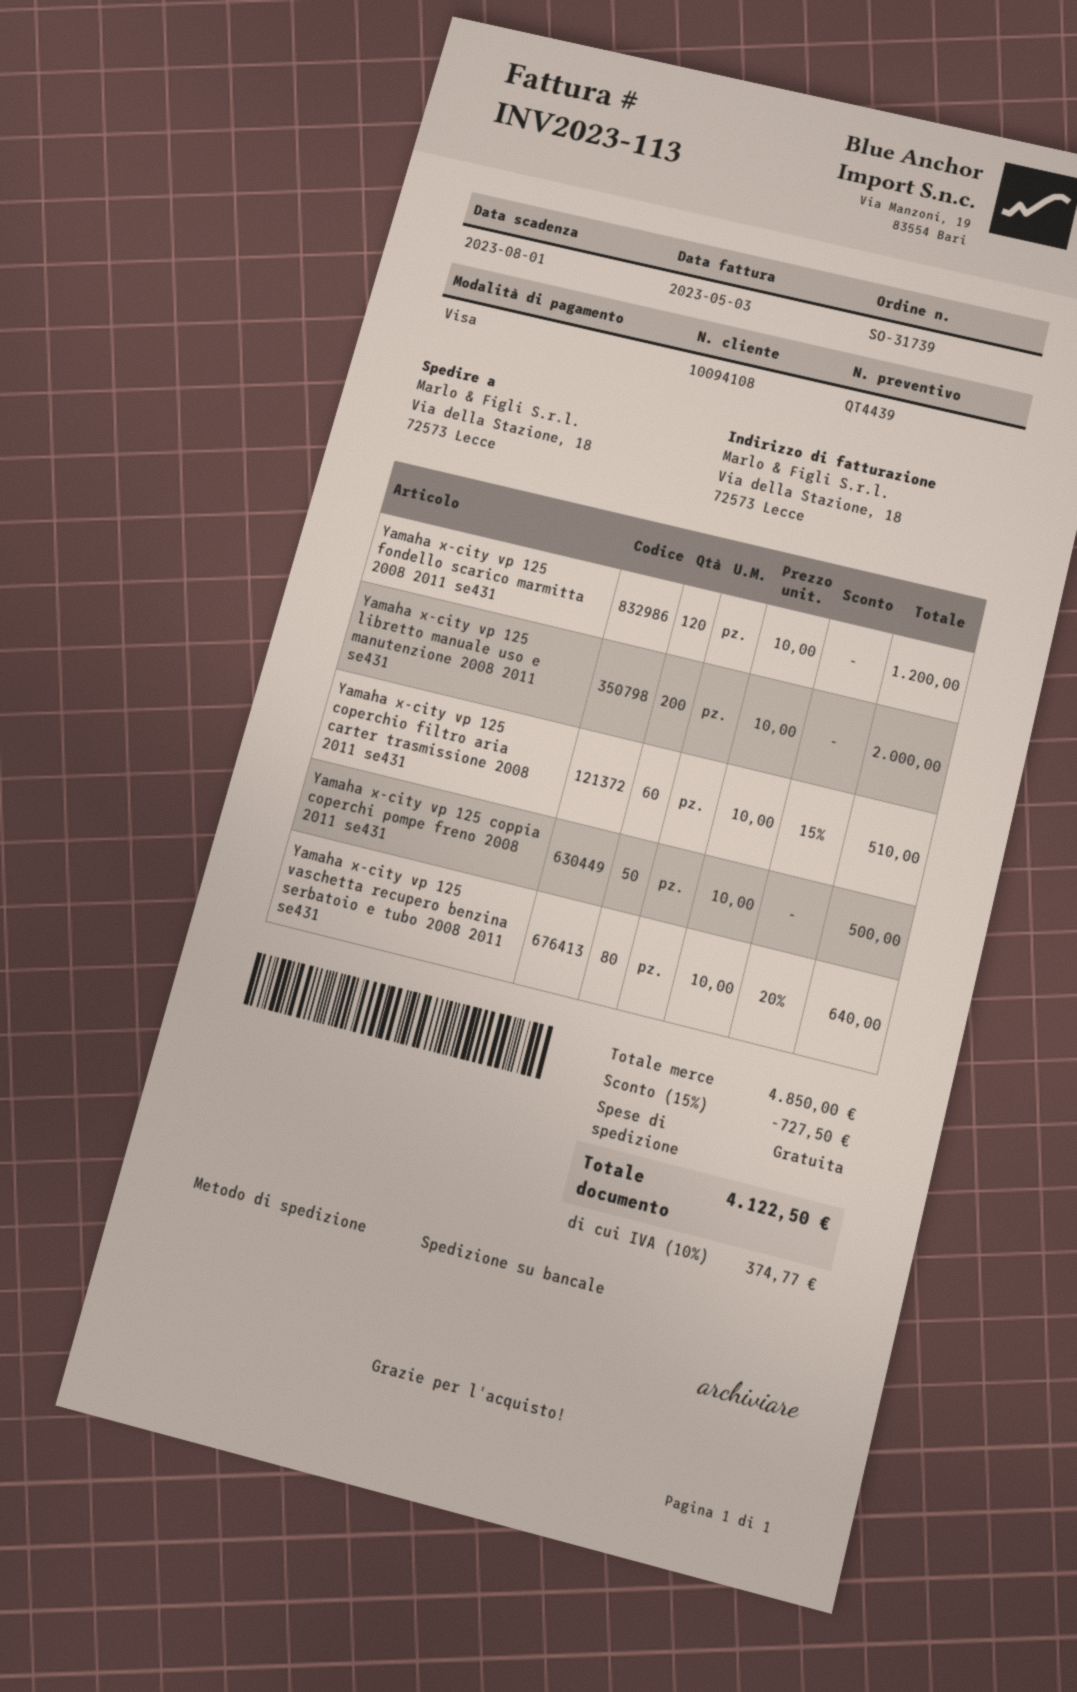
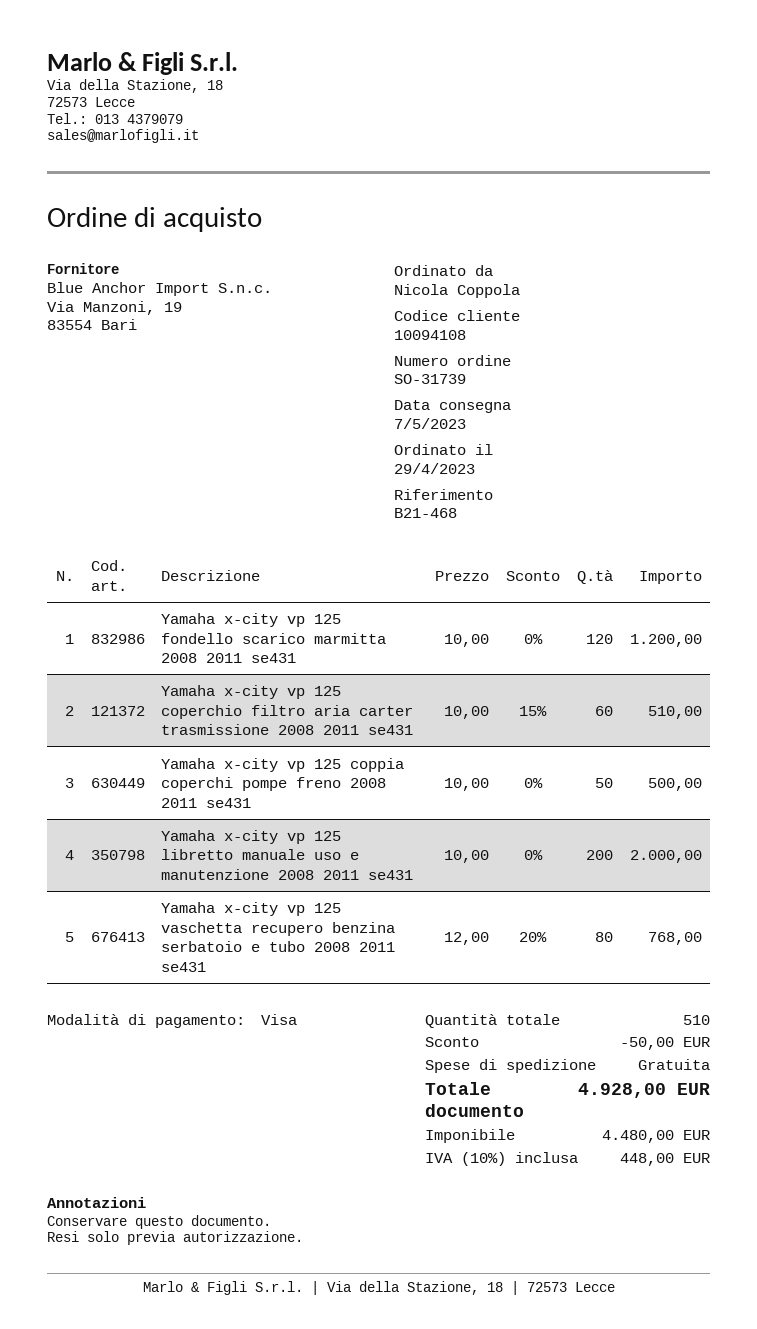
Yamaha x-city vp 125 vaschetta recupero benzina serbatoio e tubo 2008 2011 se431: 80 x 10.00 - 20% = 640.00 -> 80 x 12.00 - 20% = 768.00
discount: 727.50 -> 50.00
tax: 10% = 374.77 -> 10% = 448.00
total: 4122.50 -> 4928.00

